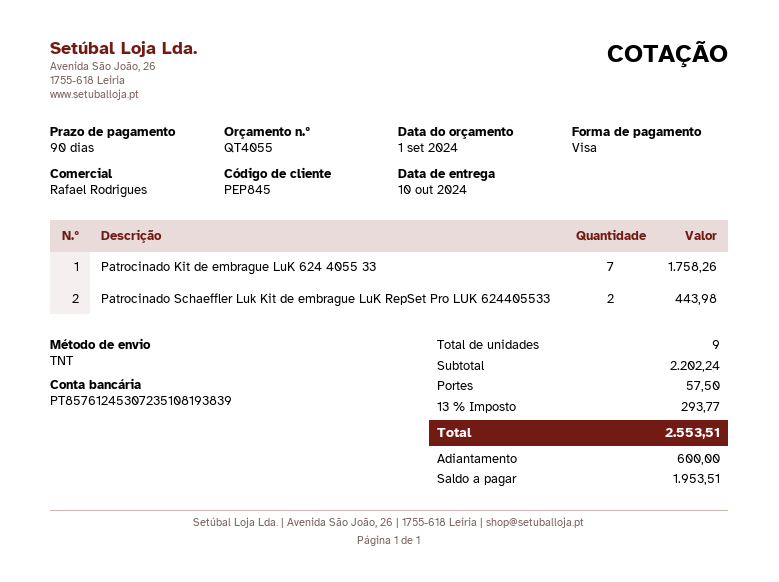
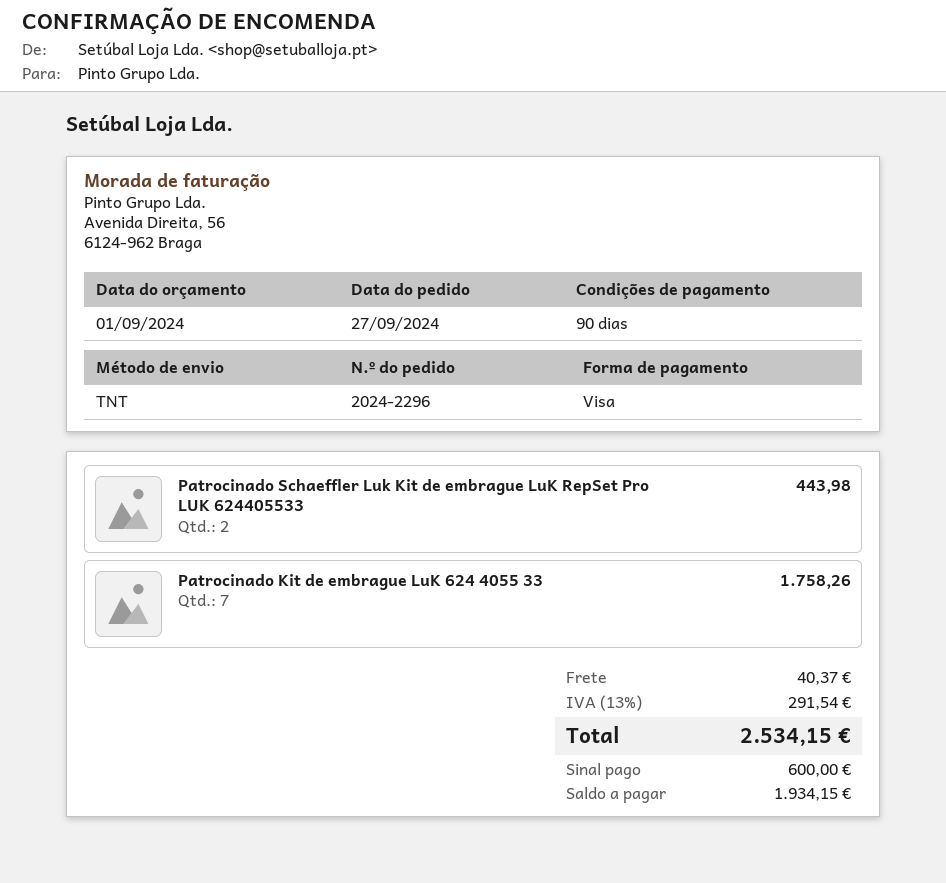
shipping: 57.50 -> 40.37
tax: 13% = 293.77 -> 13% = 291.54
total: 2553.51 -> 2534.15
balance: 1953.51 -> 1934.15

